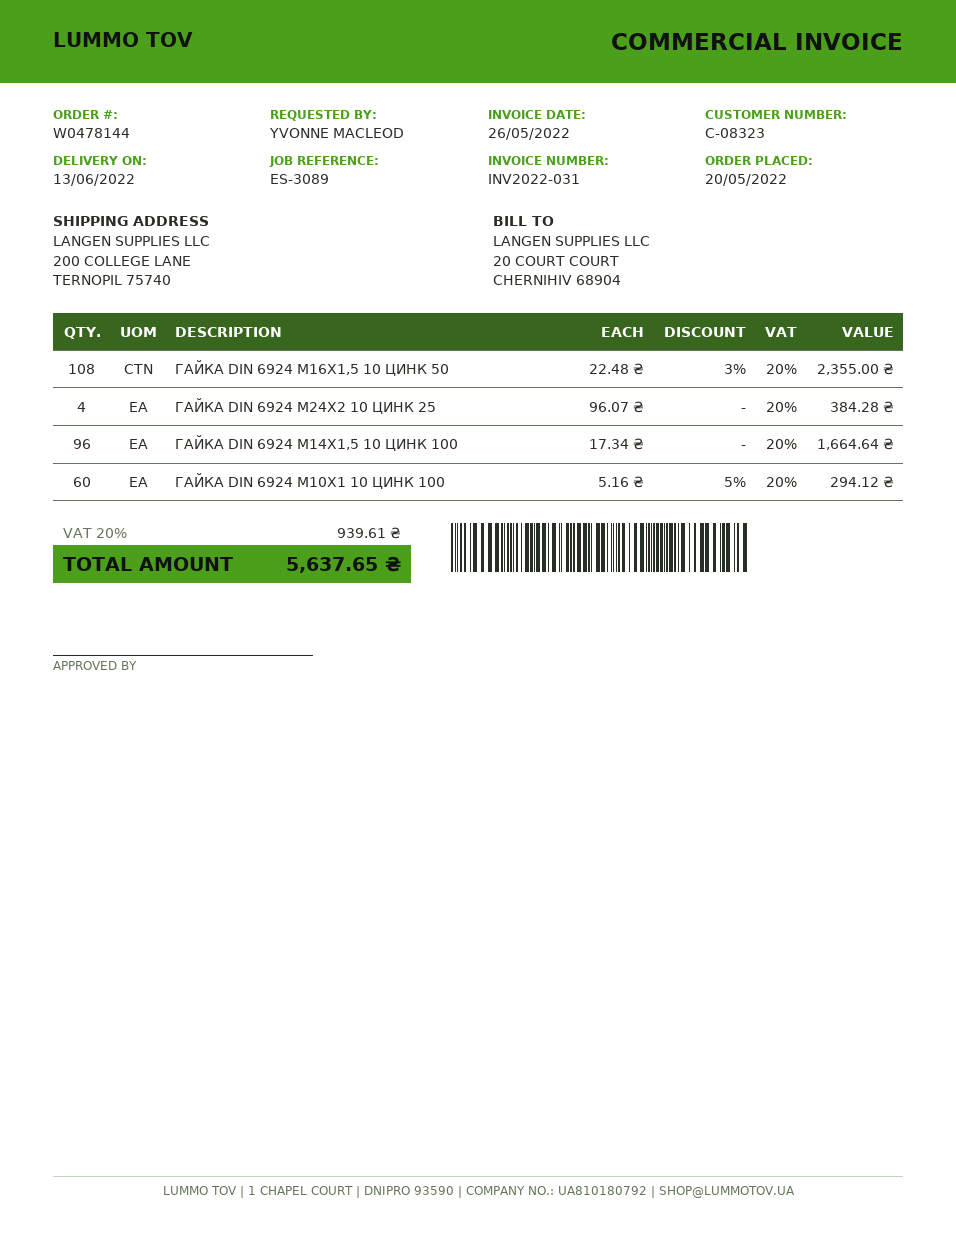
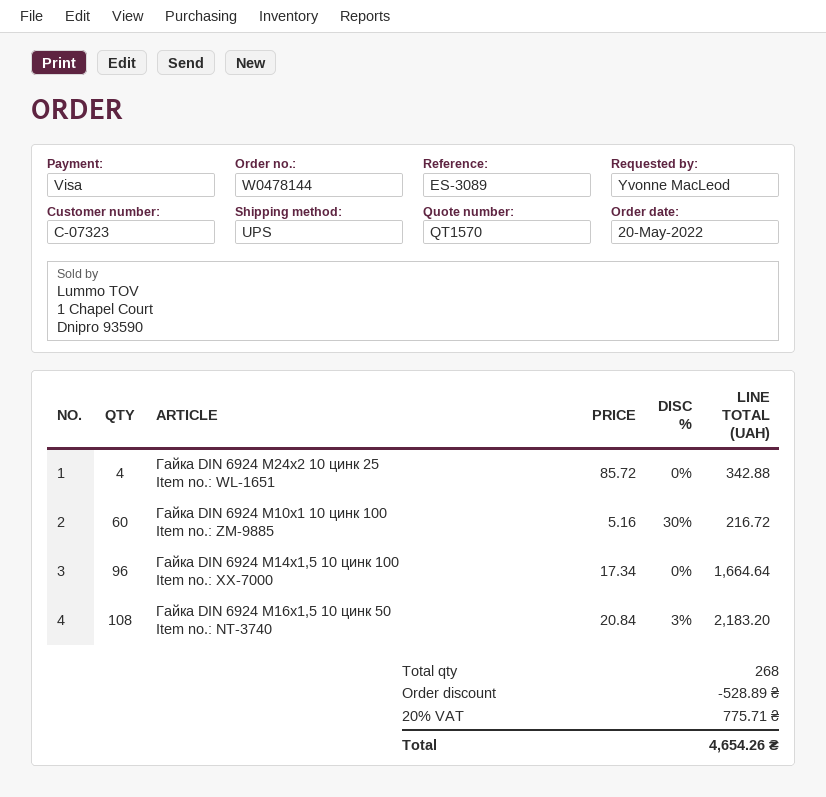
customer number: C-08323 -> C-07323
ГАЙКА DIN 6924 M16Х1,5 10 ЦИНК 50: 108 x 22.48 - 3% = 2355.00 -> 108 x 20.84 - 3% = 2183.20
ГАЙКА DIN 6924 M24Х2 10 ЦИНК 25: 4 x 96.07 = 384.28 -> 4 x 85.72 = 342.88
ГАЙКА DIN 6924 M10X1 10 ЦИНК 100: 60 x 5.16 - 5% = 294.12 -> 60 x 5.16 - 30% = 216.72
discount: none -> 528.89
tax: 20% = 939.61 -> 20% = 775.71
total: 5637.65 -> 4654.26

